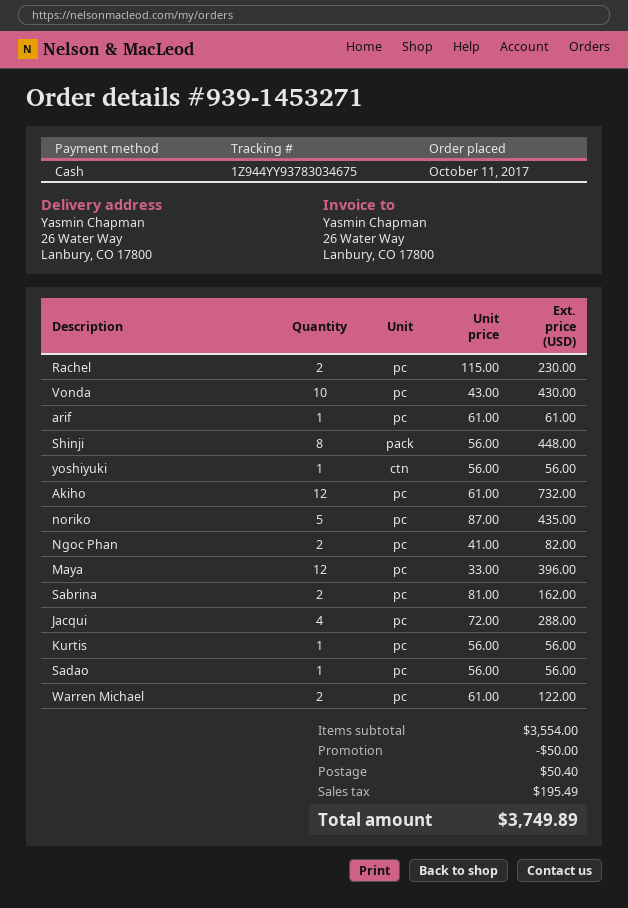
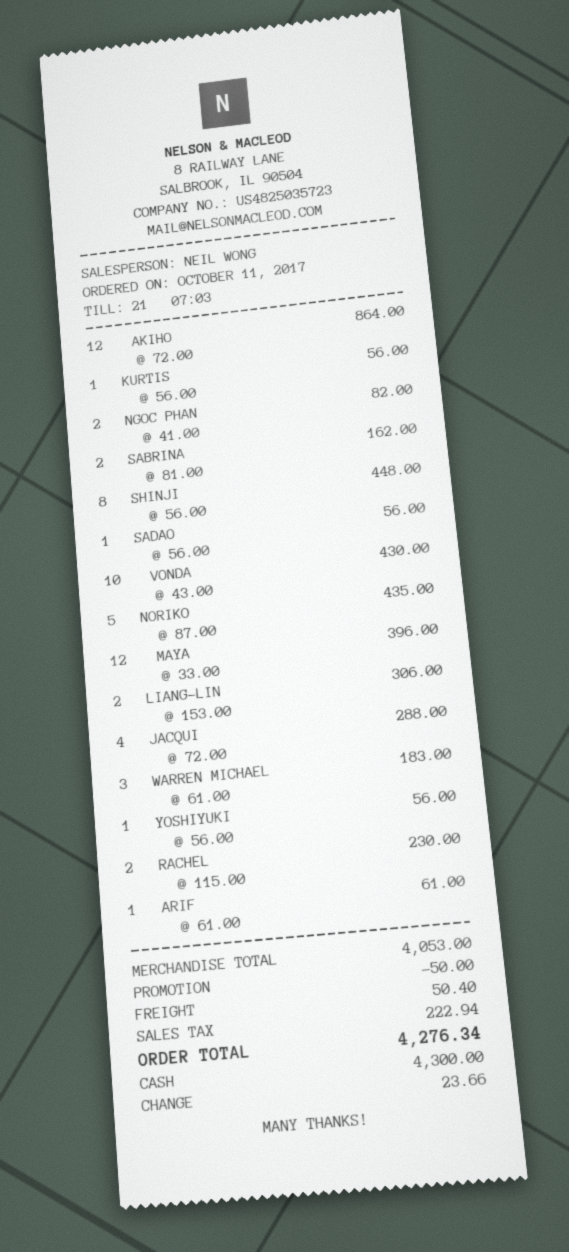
Akiho: 12 x 61.00 = 732.00 -> 12 x 72.00 = 864.00
Warren Michael: 2 x 61.00 = 122.00 -> 3 x 61.00 = 183.00
LIANG-LIN: none -> 2 x 153.00 = 306.00
subtotal: 3554.00 -> 4053.00
tax: 195.49 -> 222.94
total: 3749.89 -> 4276.34

